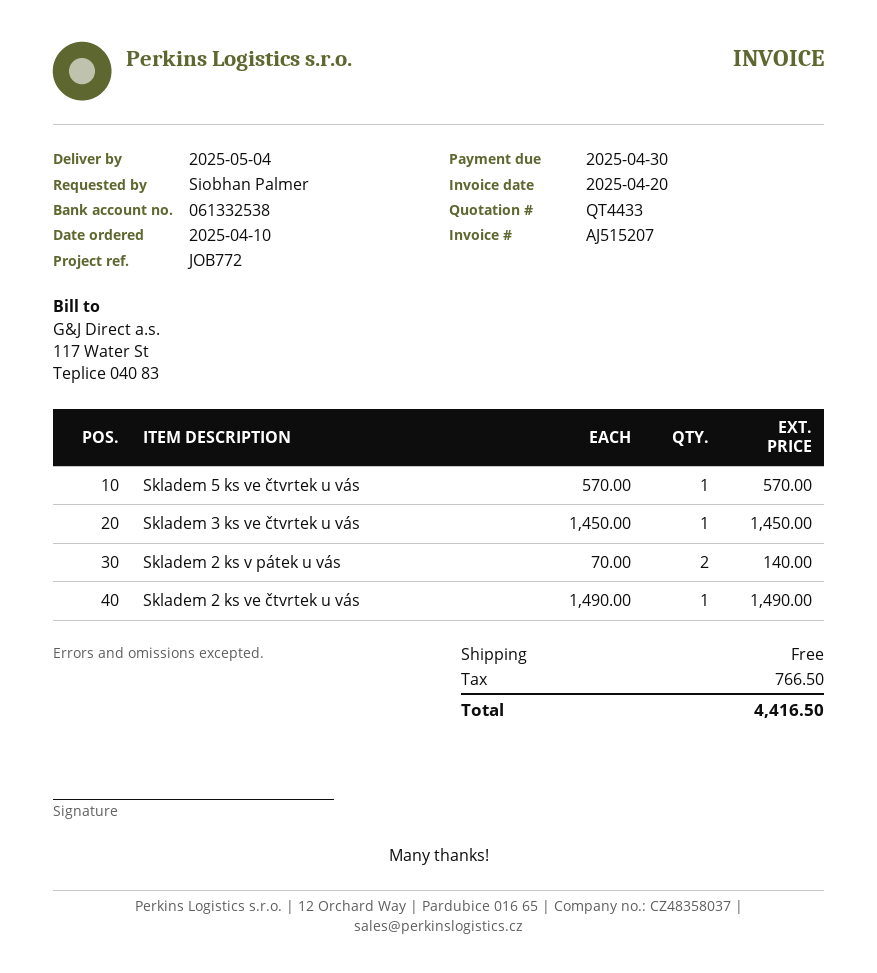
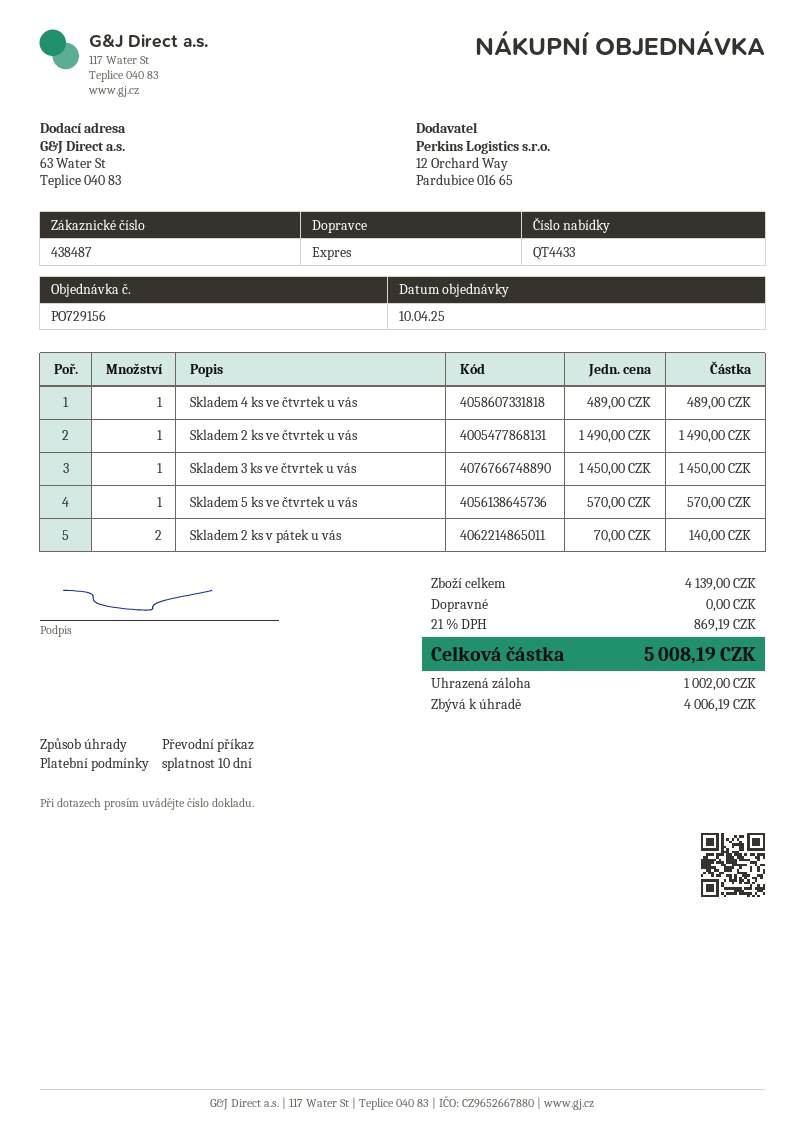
Skladem 4 ks ve čtvrtek u vás: none -> 1 x 489.00 = 489.00
tax: 766.50 -> 869.19
total: 4416.50 -> 5008.19

